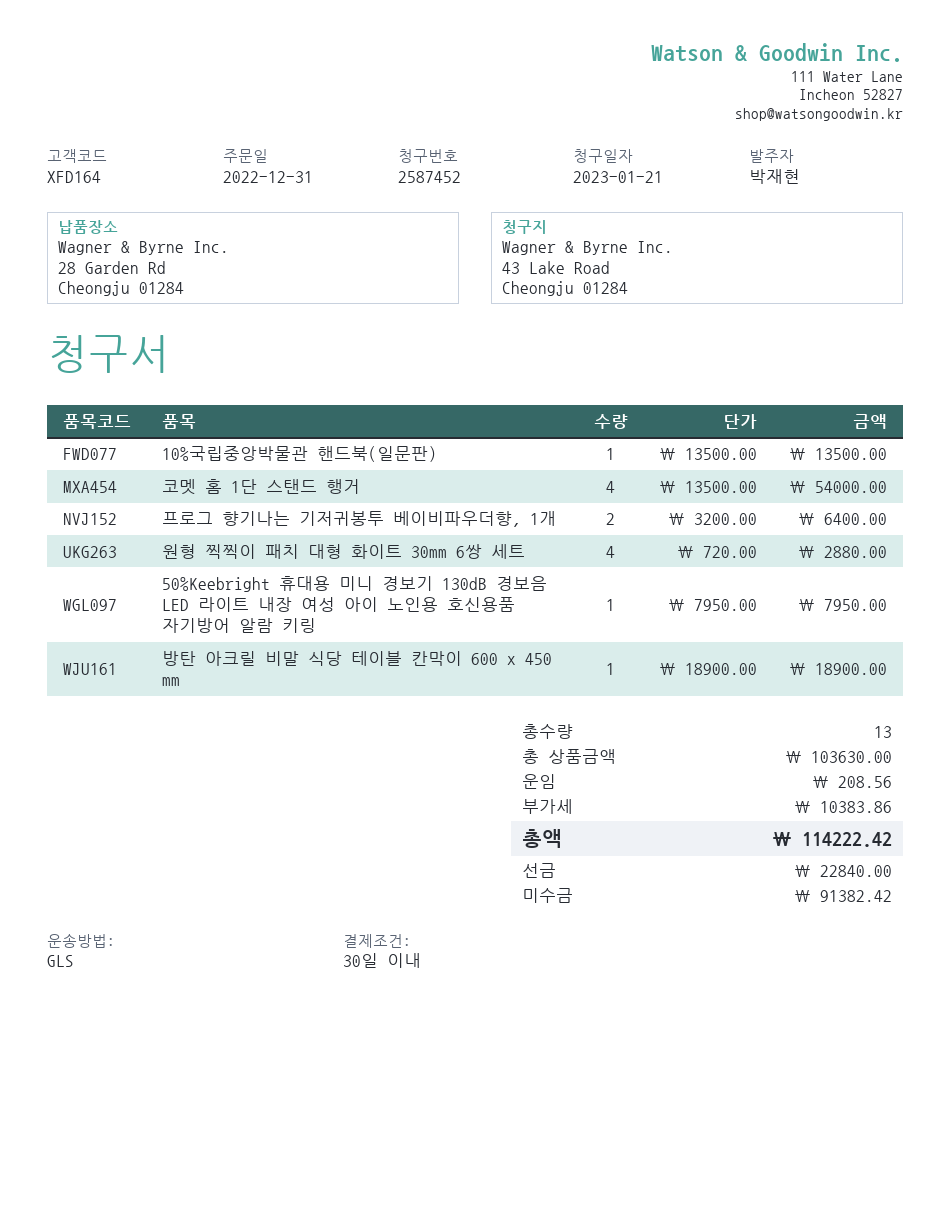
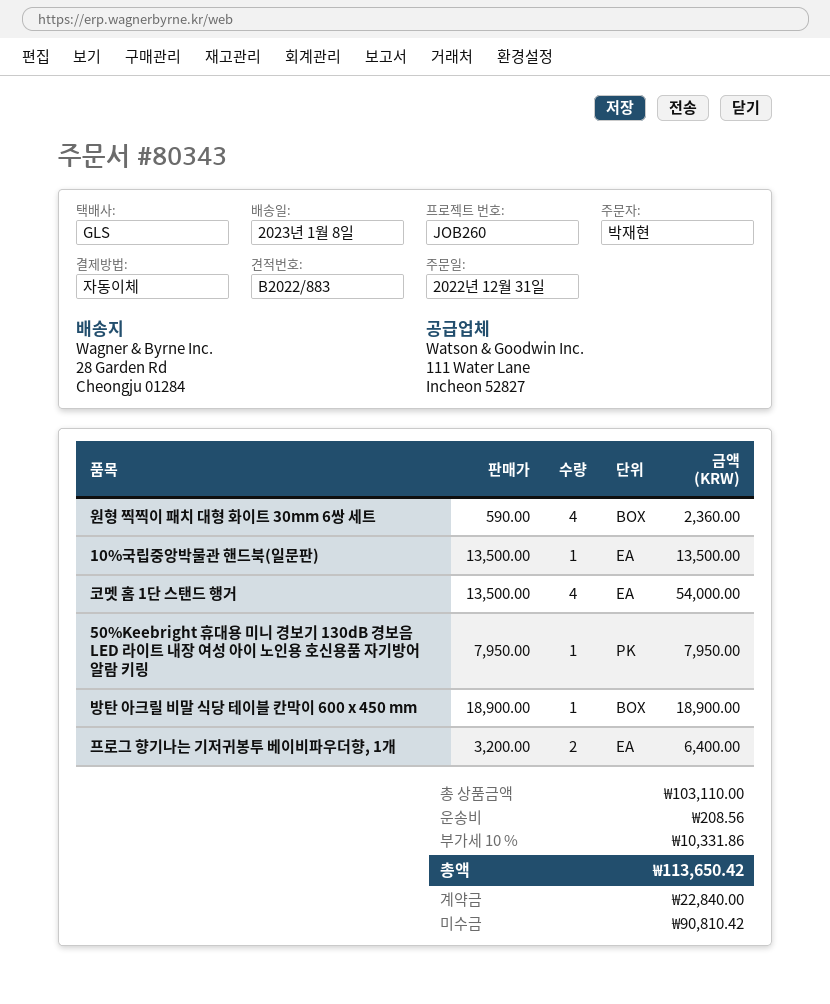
원형 찍찍이 패치 대형 화이트 30mm 6쌍 세트: 4 x 720.00 = 2880.00 -> 4 x 590.00 = 2360.00
subtotal: 103630.00 -> 103110.00
tax: 10383.86 -> 10331.86
total: 114222.42 -> 113650.42
balance: 91382.42 -> 90810.42

